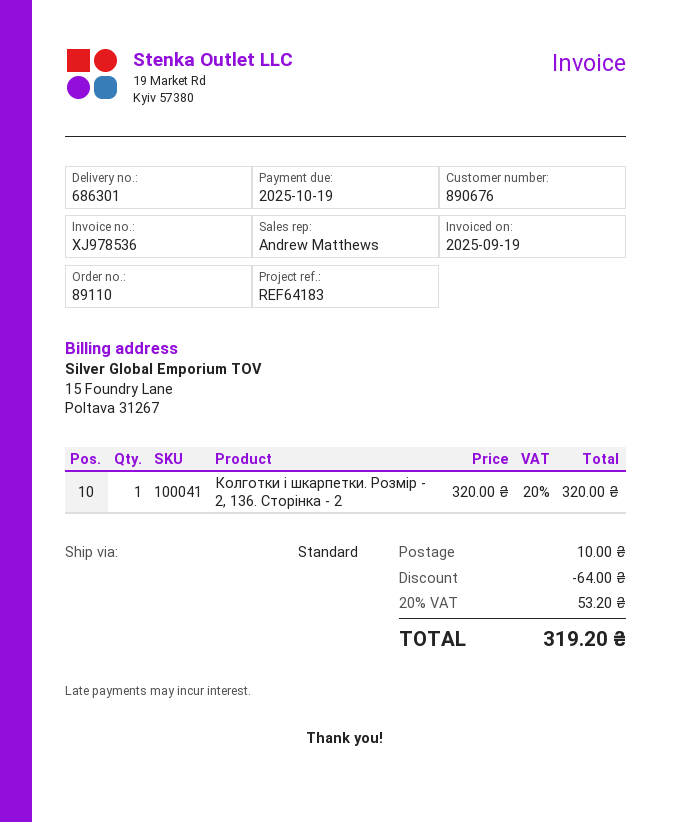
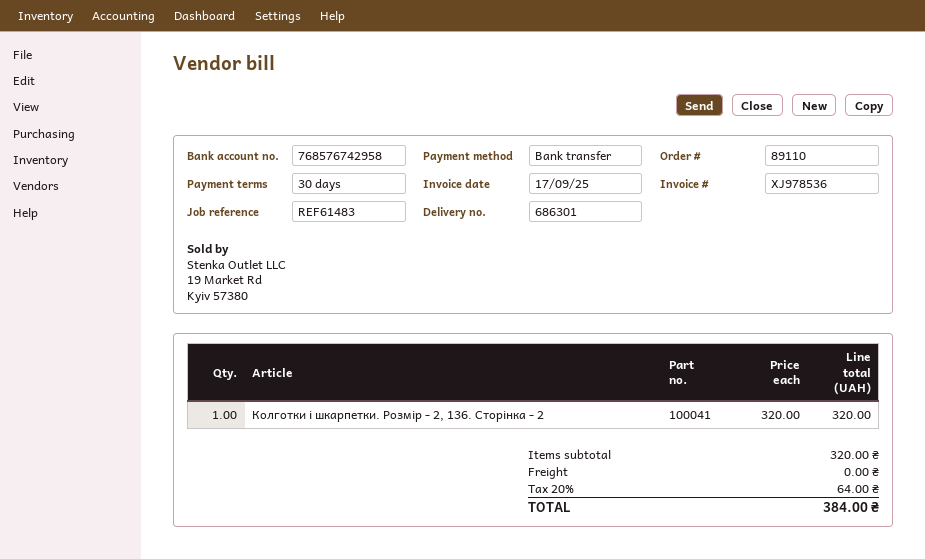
invoice date: 2025-09-19 -> 2025-09-17
reference: REF64183 -> REF61483
discount: 64.00 -> none
shipping: 10.00 -> 0.00
tax: 20% = 53.20 -> 20% = 64.00
total: 319.20 -> 384.00

